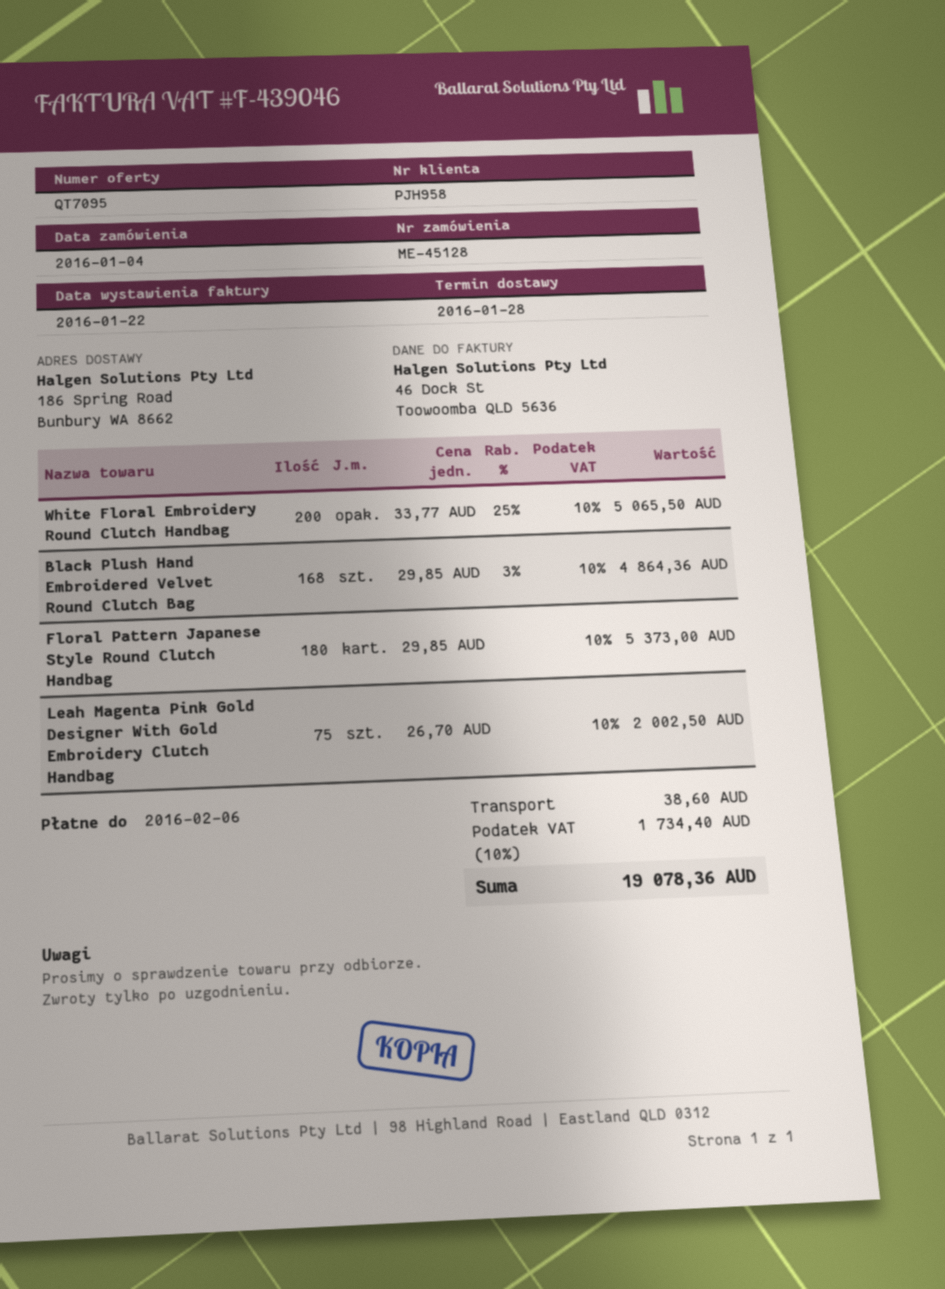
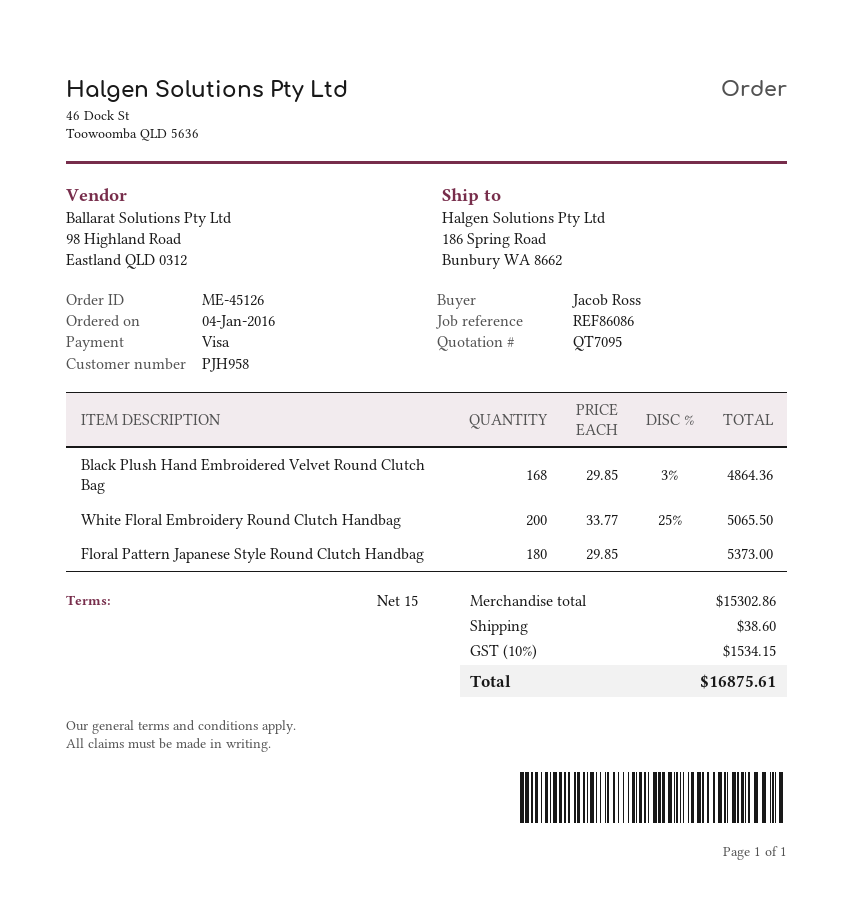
order number: ME-45128 -> ME-45126
Leah Magenta Pink Gold Designer With Gold Embroidery Clutch Handbag: 75 x 26.70 = 2002.50 -> none
tax: 10% = 1734.40 -> 10% = 1534.15
total: 19078.36 -> 16875.61

